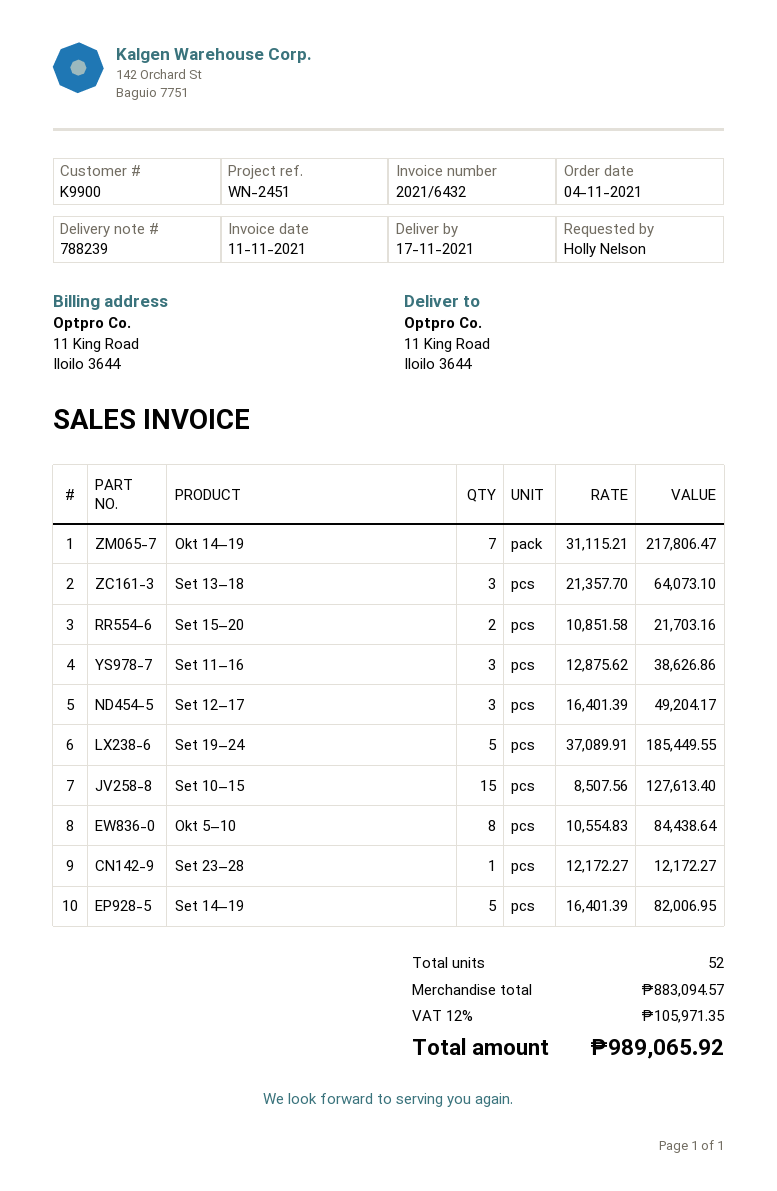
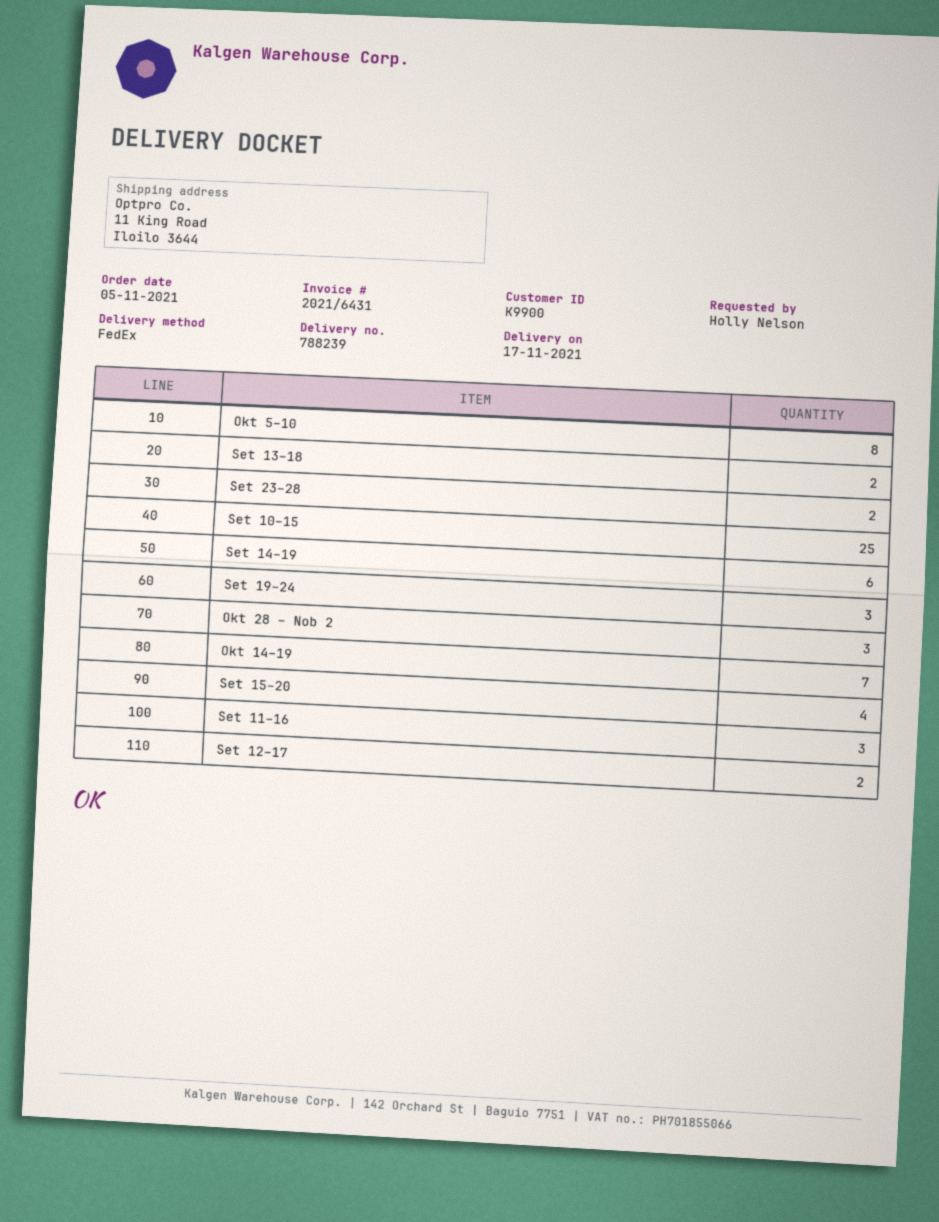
order date: 2021-11-04 -> 2021-11-05
invoice number: 2021/6432 -> 2021/6431
Set 13–18: 3 -> 2
Set 15–20: 2 -> 4
Set 12–17: 3 -> 2
Set 19–24: 5 -> 3
Set 10–15: 15 -> 25
Set 23–28: 1 -> 2
Set 14–19: 5 -> 6
Okt 28 – Nob 2: none -> 3

